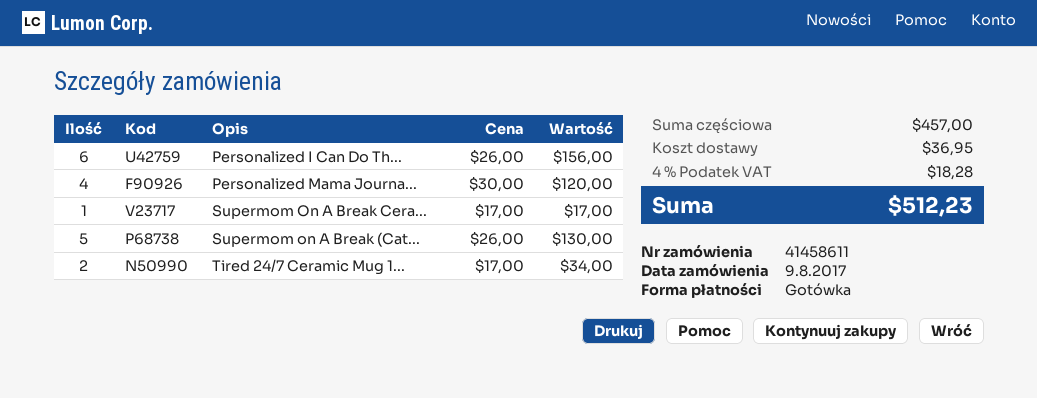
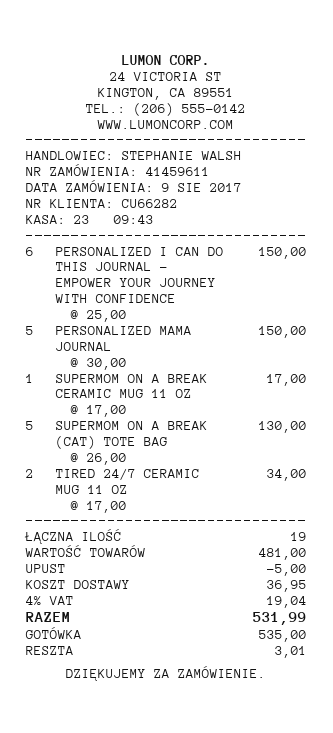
order number: 41458611 -> 41459611
Personalized I Can Do Th...: 6 x 26.00 = 156.00 -> 6 x 25.00 = 150.00
Personalized Mama Journa...: 4 x 30.00 = 120.00 -> 5 x 30.00 = 150.00
subtotal: 457.00 -> 481.00
discount: none -> 5.00
tax: 4% = 18.28 -> 4% = 19.04
total: 512.23 -> 531.99

